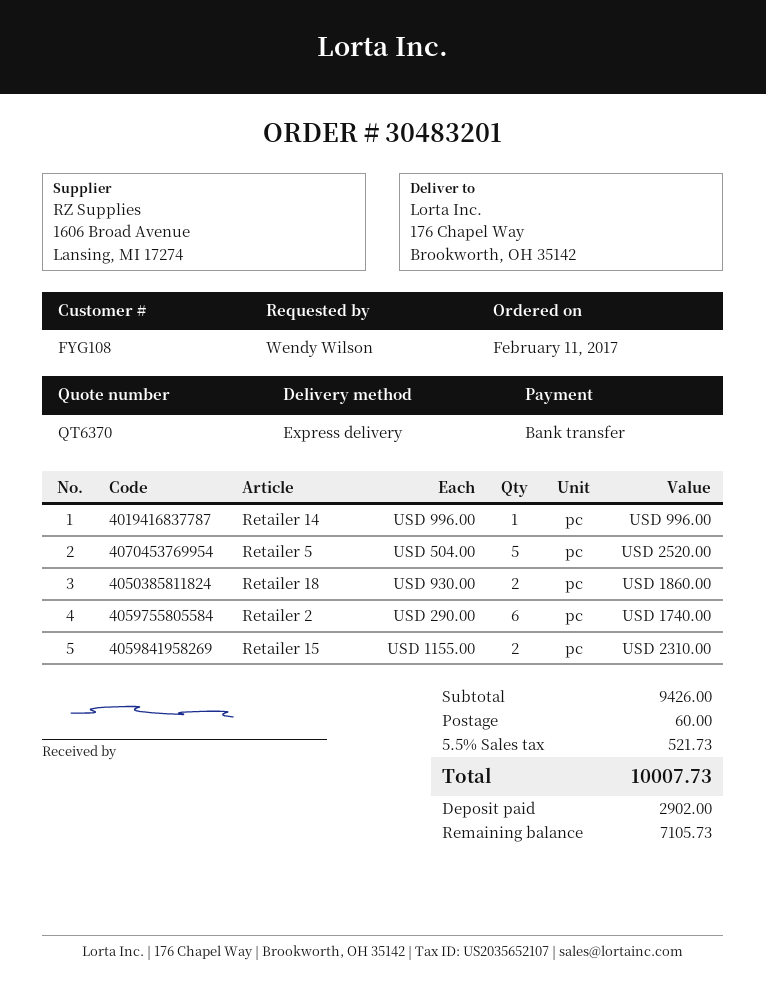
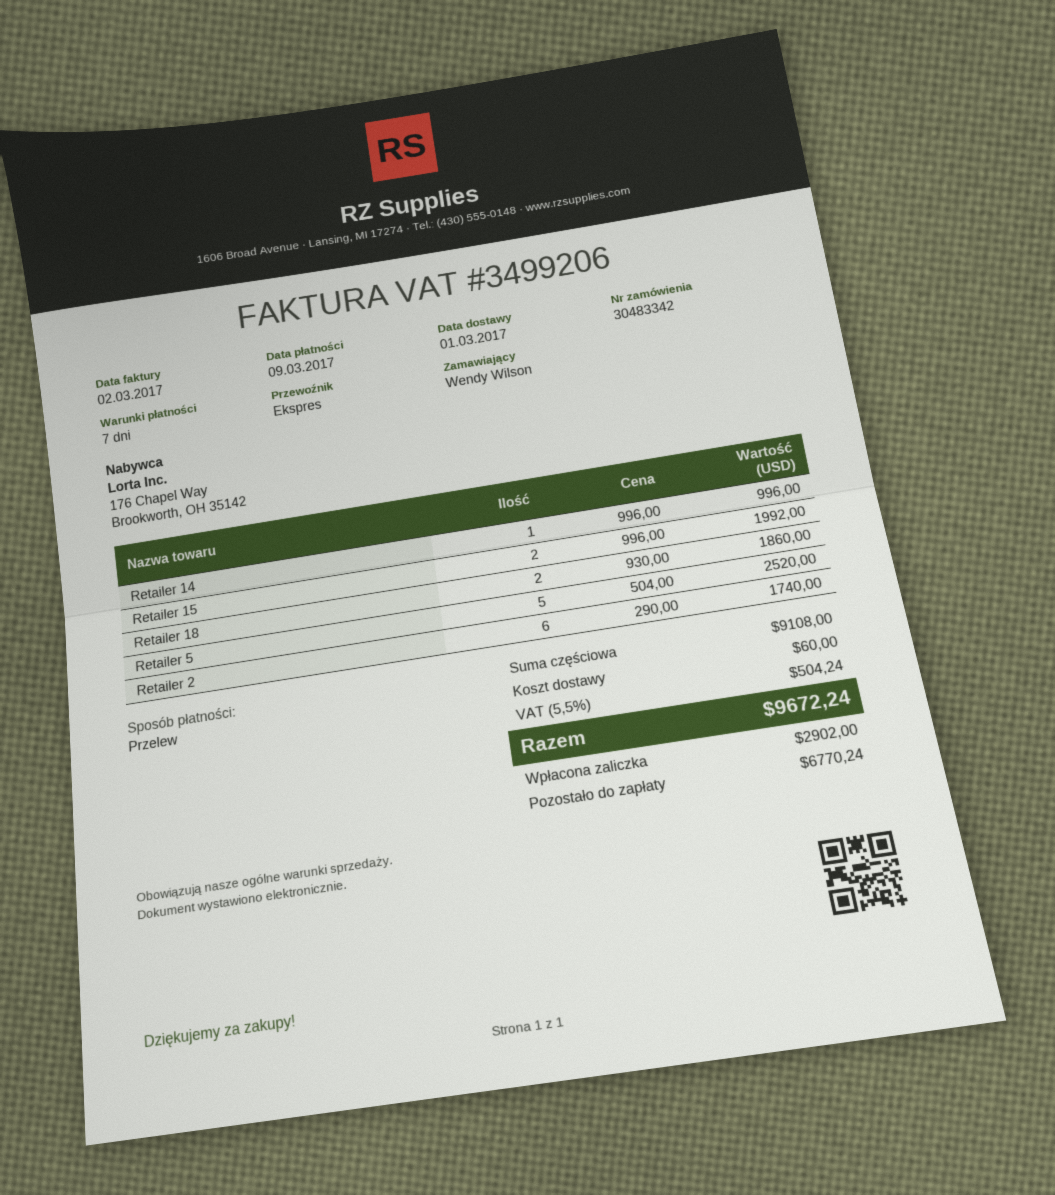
order number: 30483201 -> 30483342
Retailer 15: 2 x 1155.00 = 2310.00 -> 2 x 996.00 = 1992.00
subtotal: 9426.00 -> 9108.00
tax: 5.5% = 521.73 -> 5.5% = 504.24
total: 10007.73 -> 9672.24
balance: 7105.73 -> 6770.24

